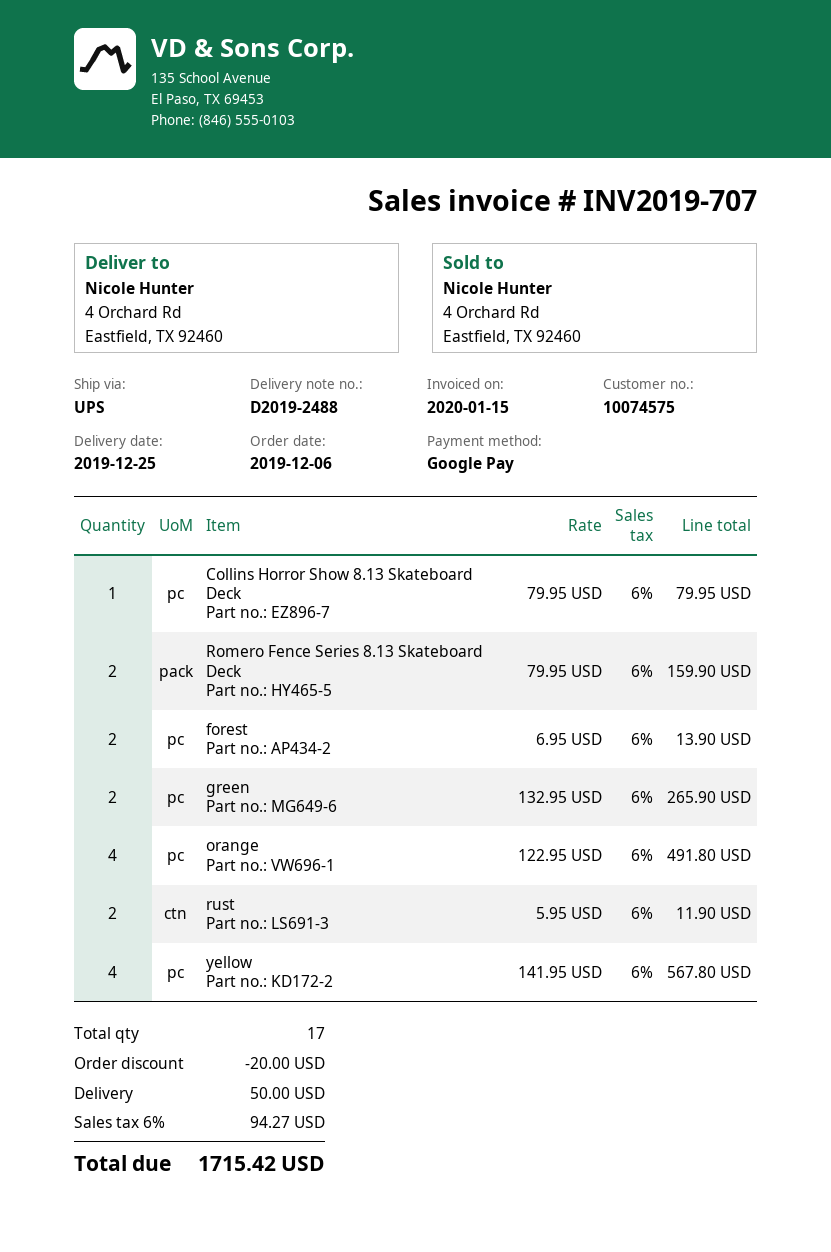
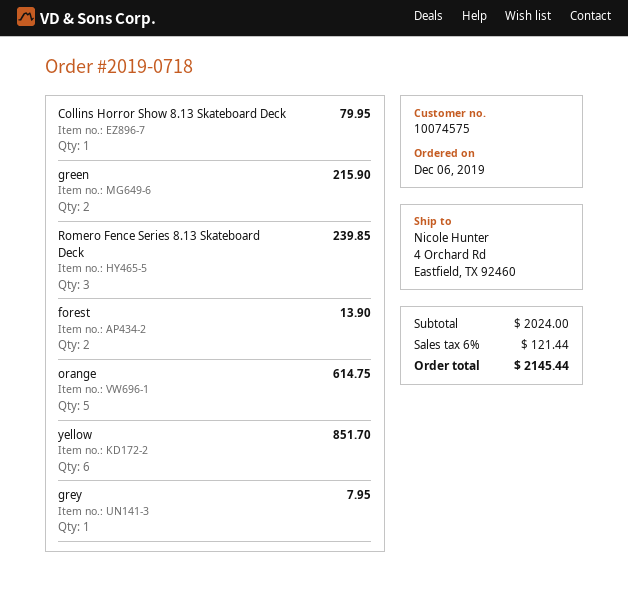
Romero Fence Series 8.13 Skateboard Deck: 2 for 159.90 -> 3 for 239.85
green: 2 for 265.90 -> 2 for 215.90
orange: 4 for 491.80 -> 5 for 614.75
rust: 2 for 11.90 -> none
yellow: 4 for 567.80 -> 6 for 851.70
grey: none -> 1 for 7.95
discount: 20.00 -> none
shipping: 50.00 -> none
tax: 6% = 94.27 -> 6% = 121.44
total: 1715.42 -> 2145.44

